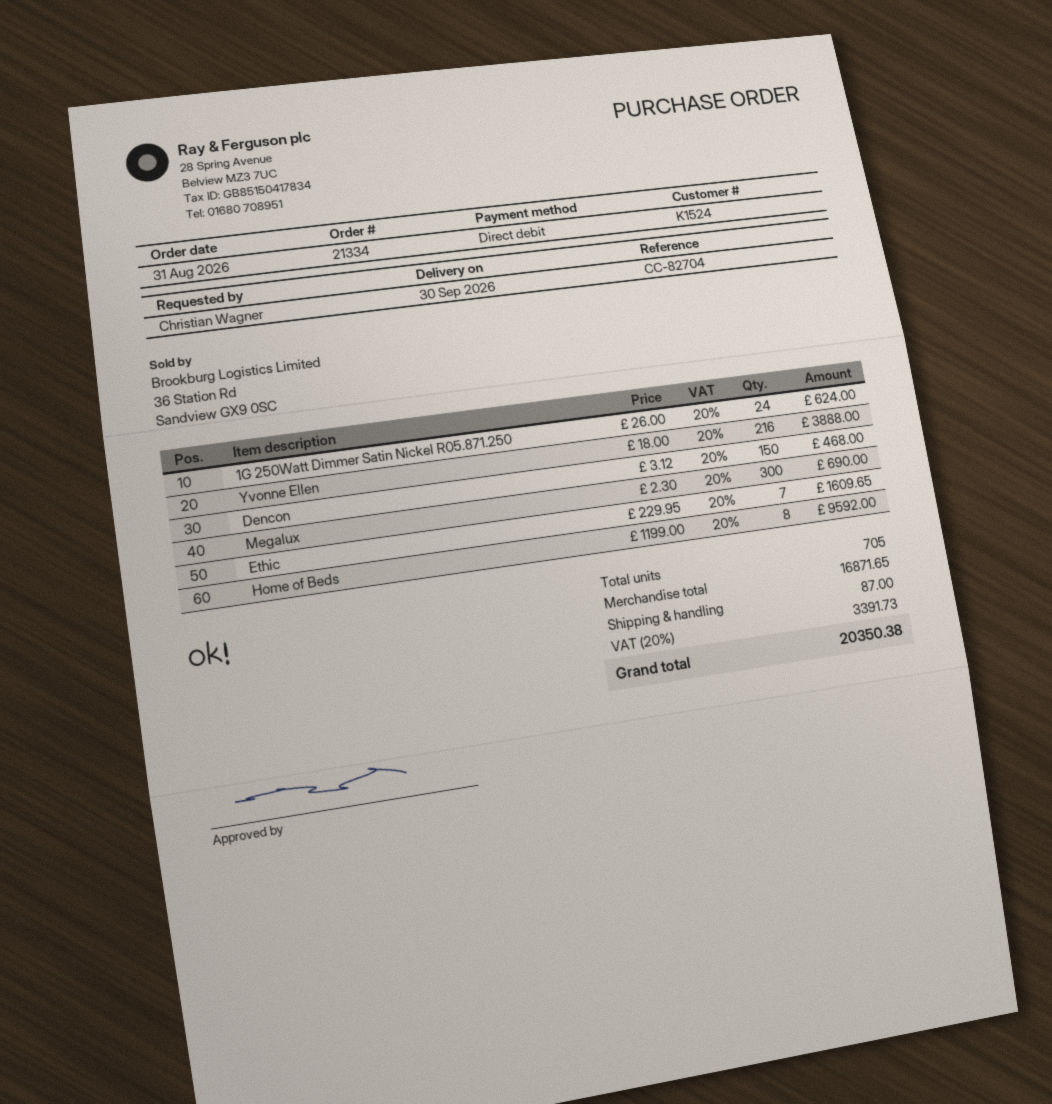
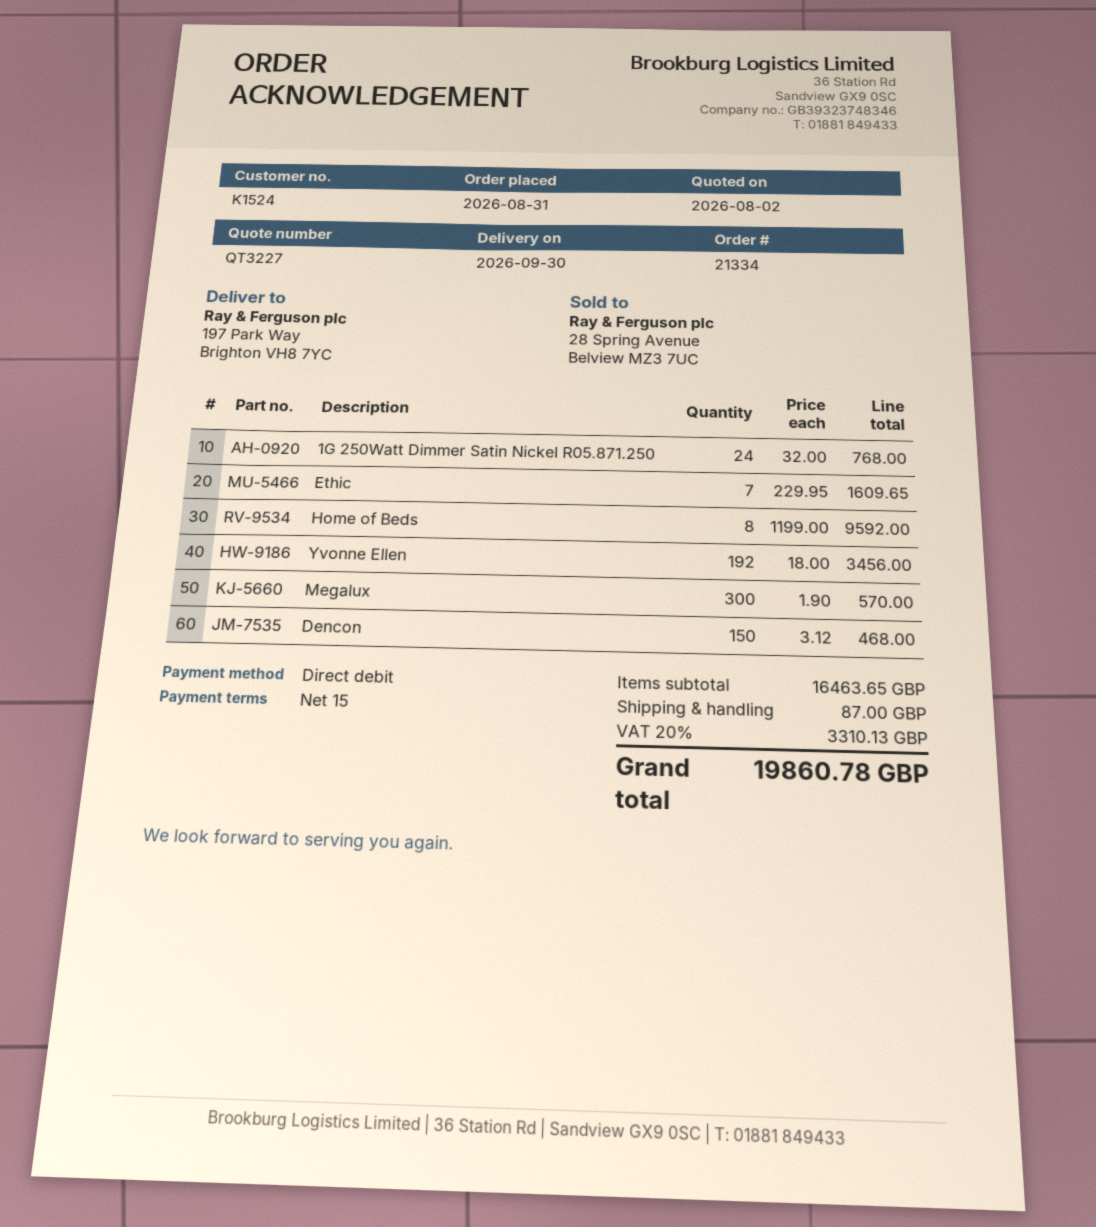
1G 250Watt Dimmer Satin Nickel R05.871.250: 24 x 26.00 = 624.00 -> 24 x 32.00 = 768.00
Yvonne Ellen: 216 x 18.00 = 3888.00 -> 192 x 18.00 = 3456.00
Megalux: 300 x 2.30 = 690.00 -> 300 x 1.90 = 570.00
subtotal: 16871.65 -> 16463.65
tax: 20% = 3391.73 -> 20% = 3310.13
total: 20350.38 -> 19860.78

